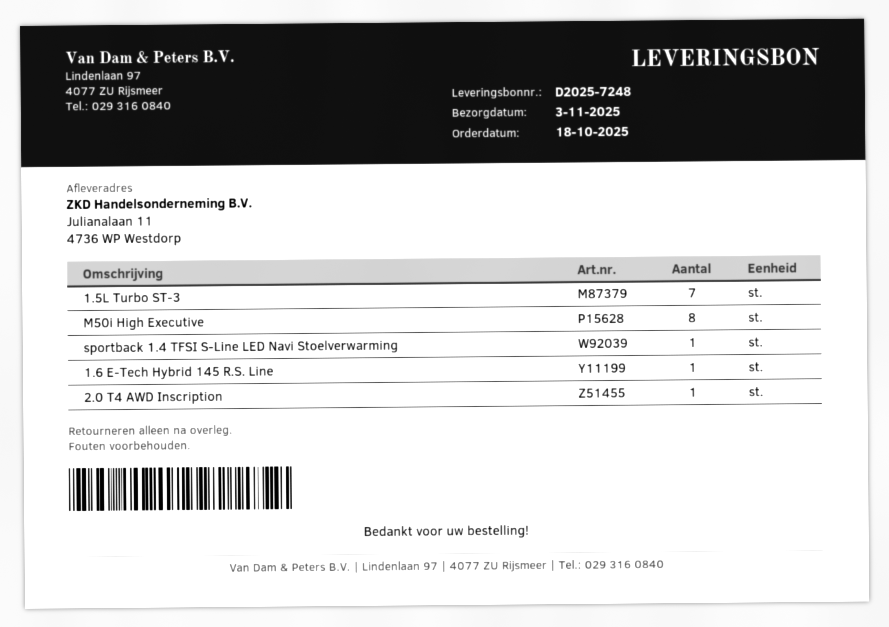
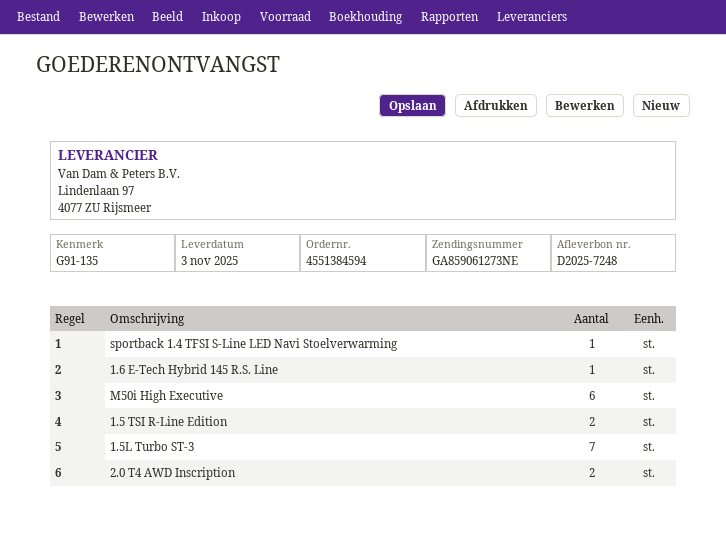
M50i High Executive: 8 -> 6
2.0 T4 AWD Inscription: 1 -> 2
1.5 TSI R-Line Edition: none -> 2

